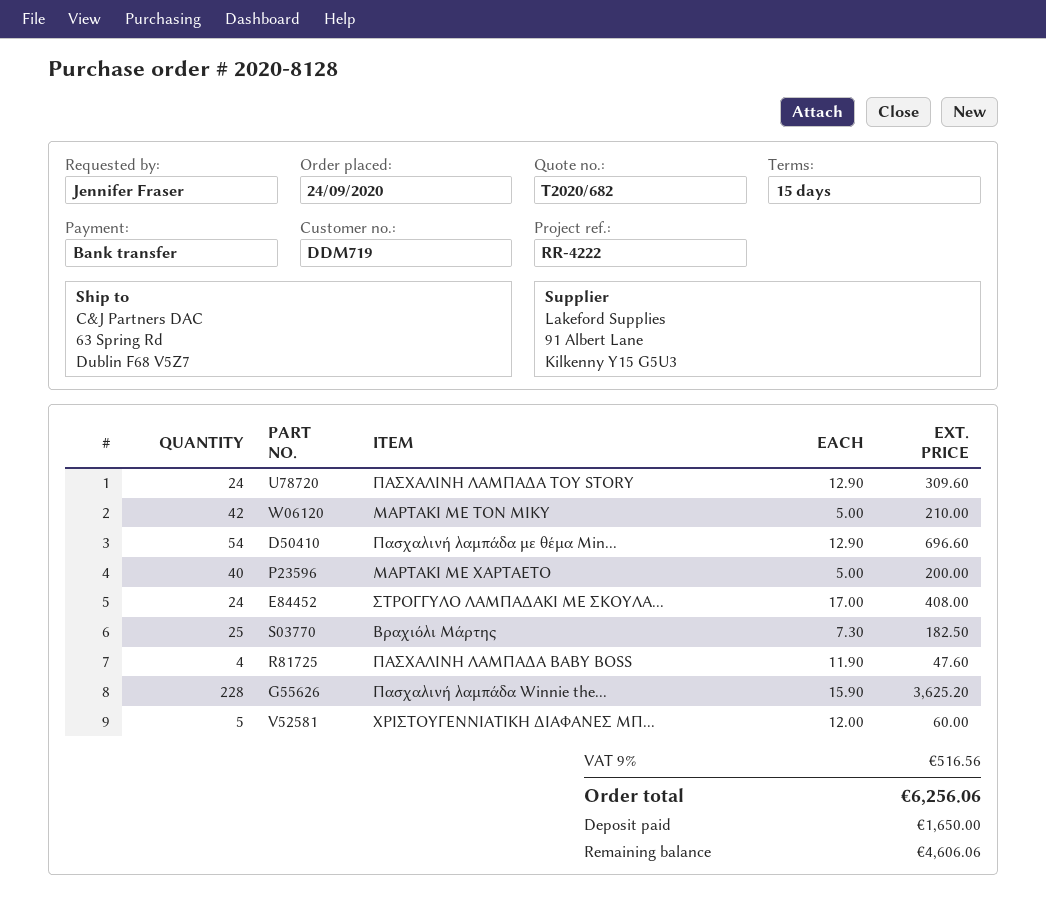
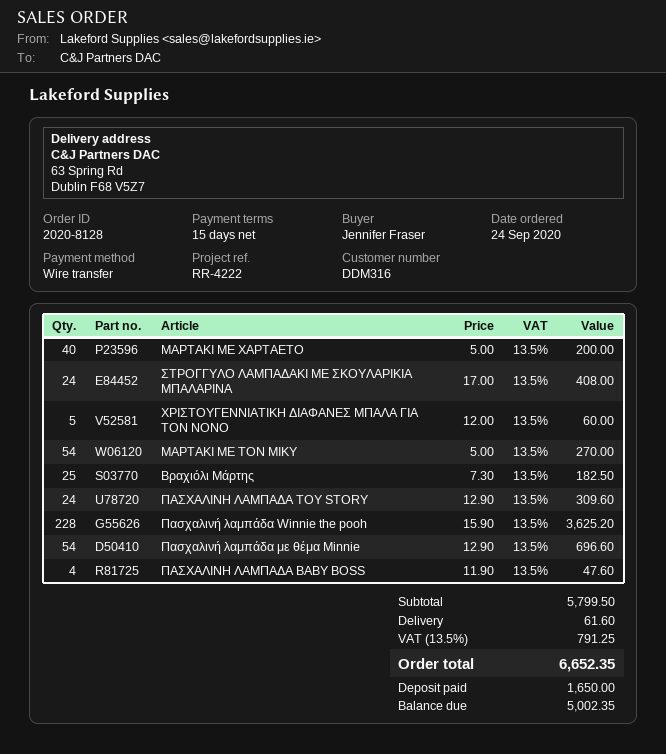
customer number: DDM719 -> DDM316
ΜΑΡΤΑΚΙ ΜΕ ΤΟΝ ΜΙΚΥ: 42 x 5.00 = 210.00 -> 54 x 5.00 = 270.00
shipping: none -> 61.60
tax: 9% = 516.56 -> 13.5% = 791.25
total: 6256.06 -> 6652.35
balance: 4606.06 -> 5002.35

